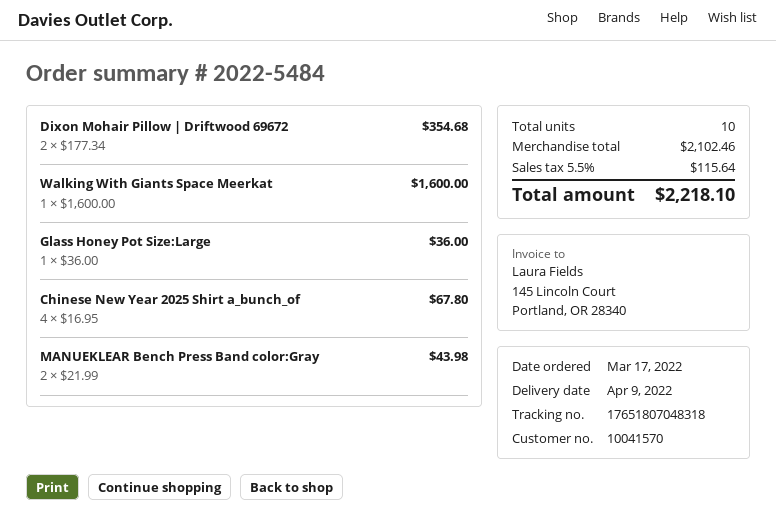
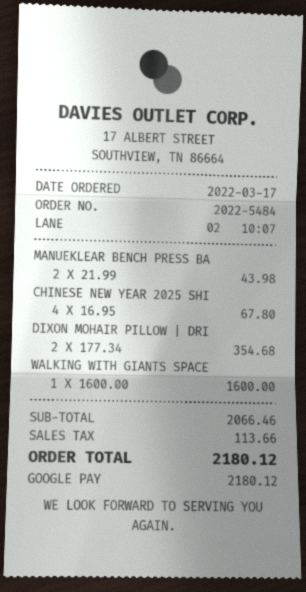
Glass Honey Pot Size:Large: 1 x 36.00 = 36.00 -> none
subtotal: 2102.46 -> 2066.46
tax: 115.64 -> 113.66
total: 2218.10 -> 2180.12

